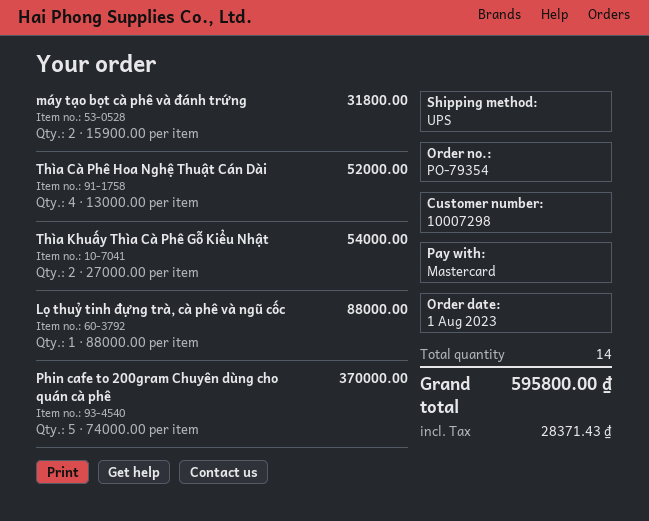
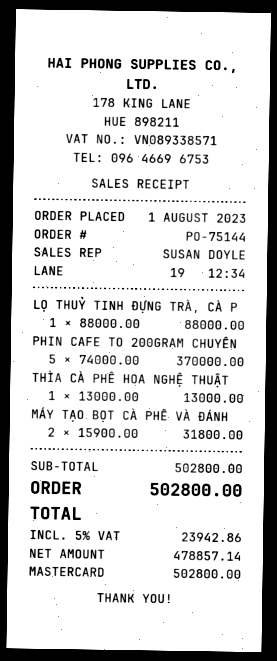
order number: PO-79354 -> PO-75144
Thìa Cà Phê Hoa Nghệ Thuật Cán Dài: 4 x 13000.00 = 52000.00 -> 1 x 13000.00 = 13000.00
Thìa Khuấy Thìa Cà Phê Gỗ Kiểu Nhật: 2 x 27000.00 = 54000.00 -> none
tax: 28371.43 -> 23942.86
total: 595800.00 -> 502800.00

